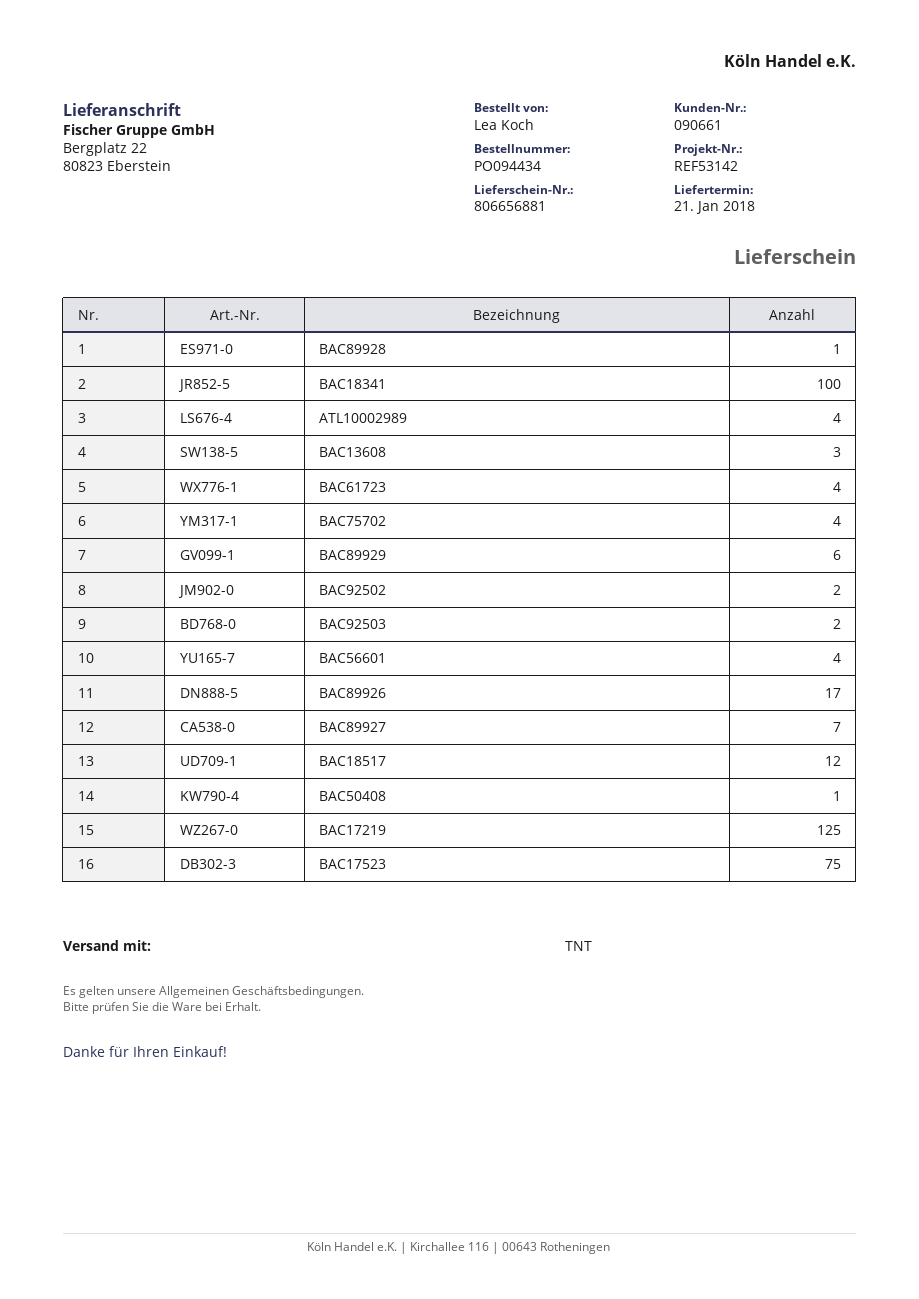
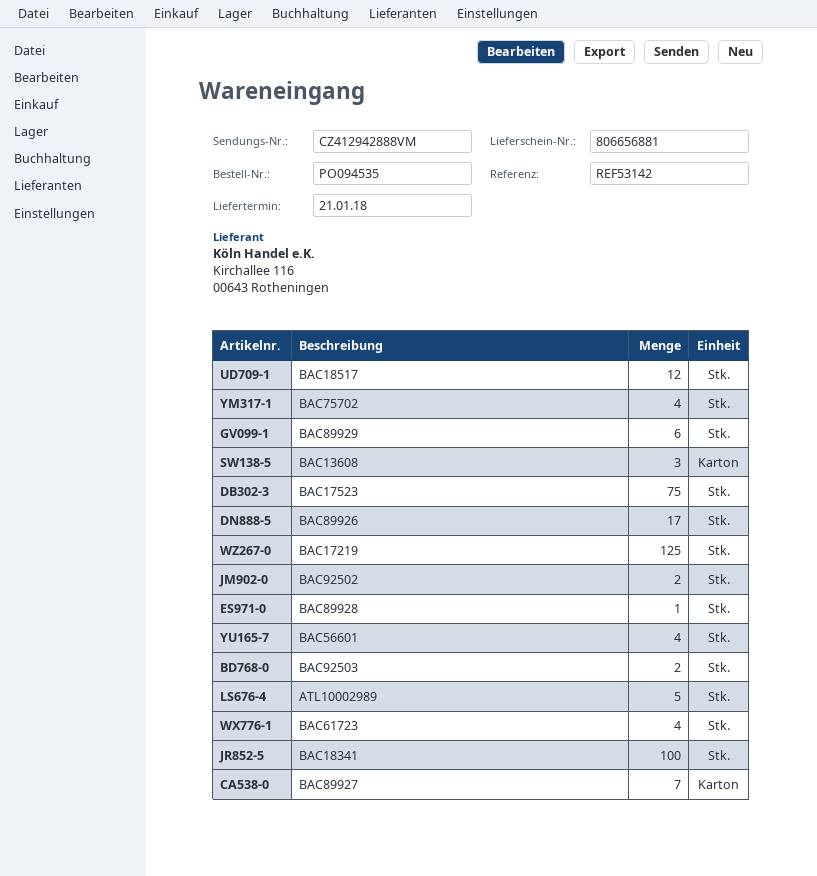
order number: PO094434 -> PO094535
ATL10002989: 4 -> 5
BAC50408: 1 -> none

